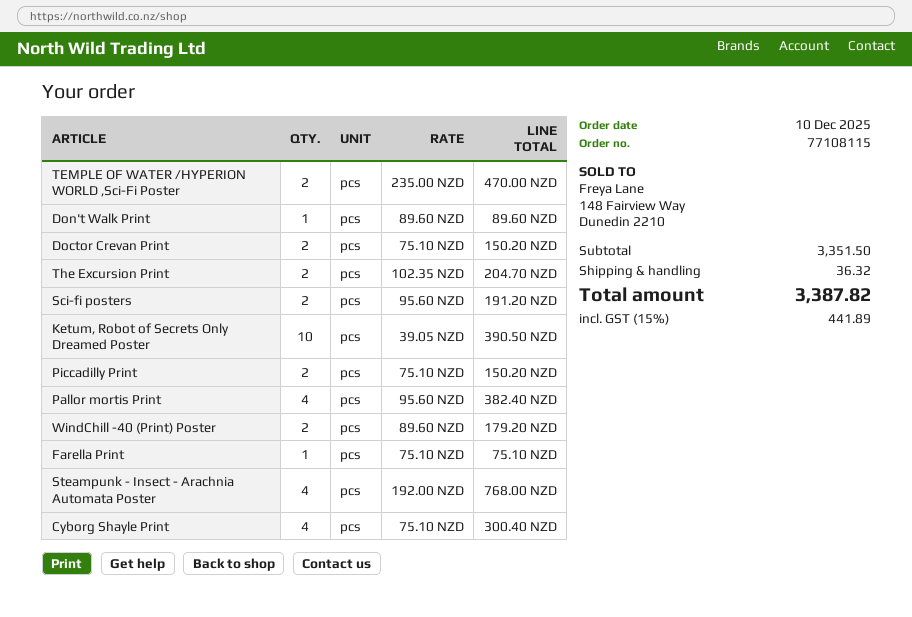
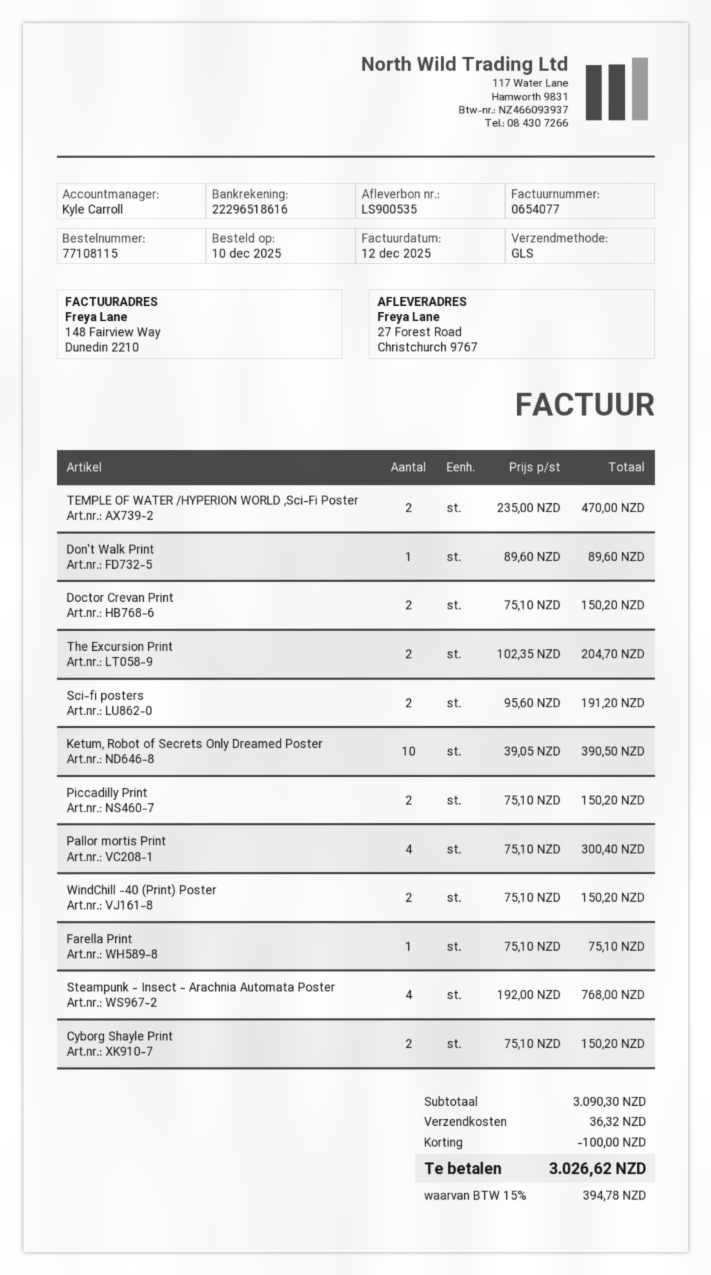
Pallor mortis Print: 4 x 95.60 = 382.40 -> 4 x 75.10 = 300.40
WindChill -40 (Print) Poster: 2 x 89.60 = 179.20 -> 2 x 75.10 = 150.20
Cyborg Shayle Print: 4 x 75.10 = 300.40 -> 2 x 75.10 = 150.20
subtotal: 3351.50 -> 3090.30
discount: none -> 100.00
tax: 15% = 441.89 -> 15% = 394.78
total: 3387.82 -> 3026.62

